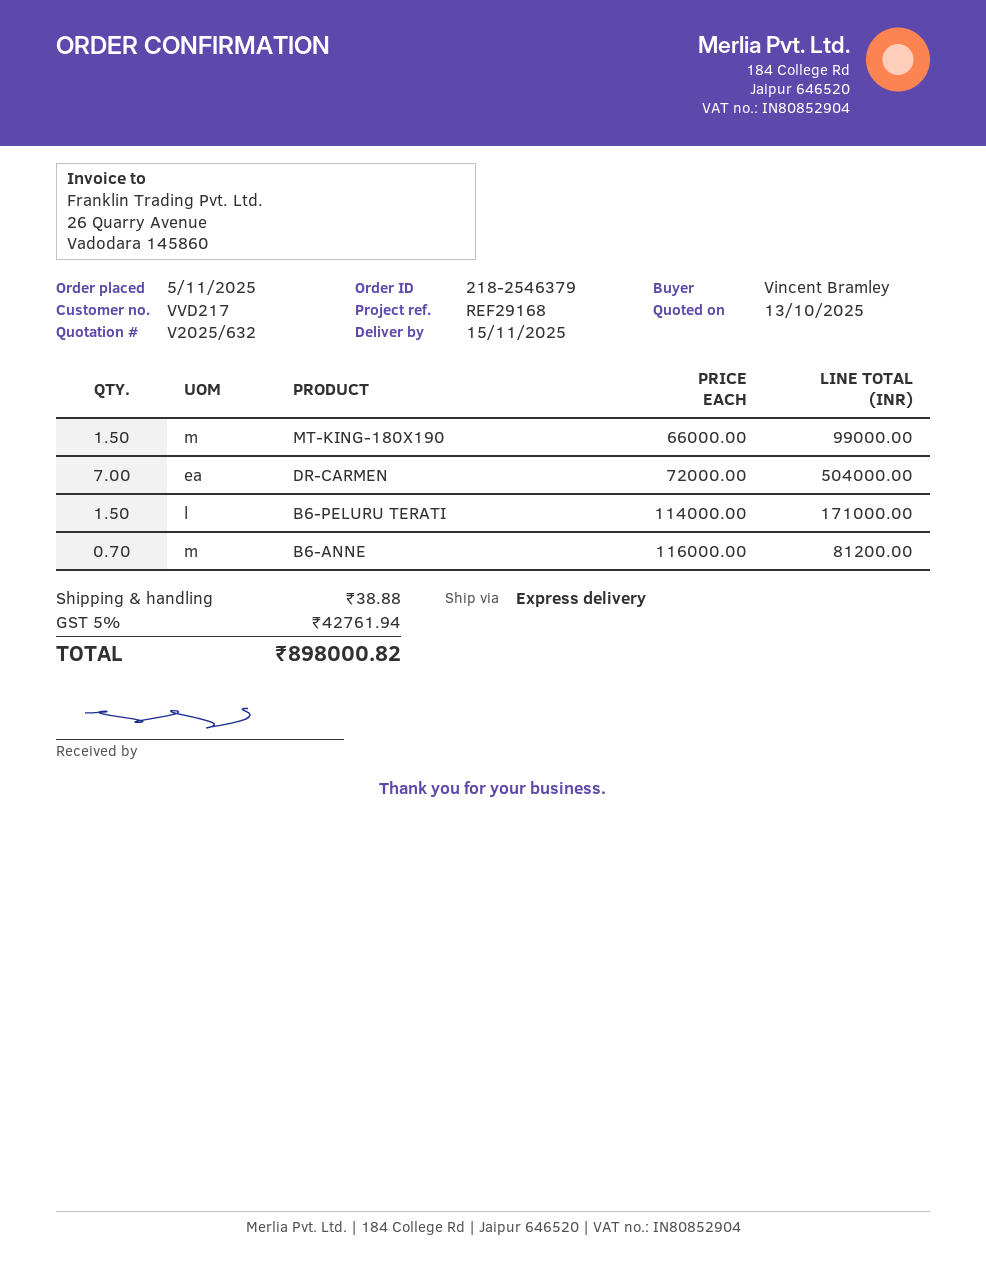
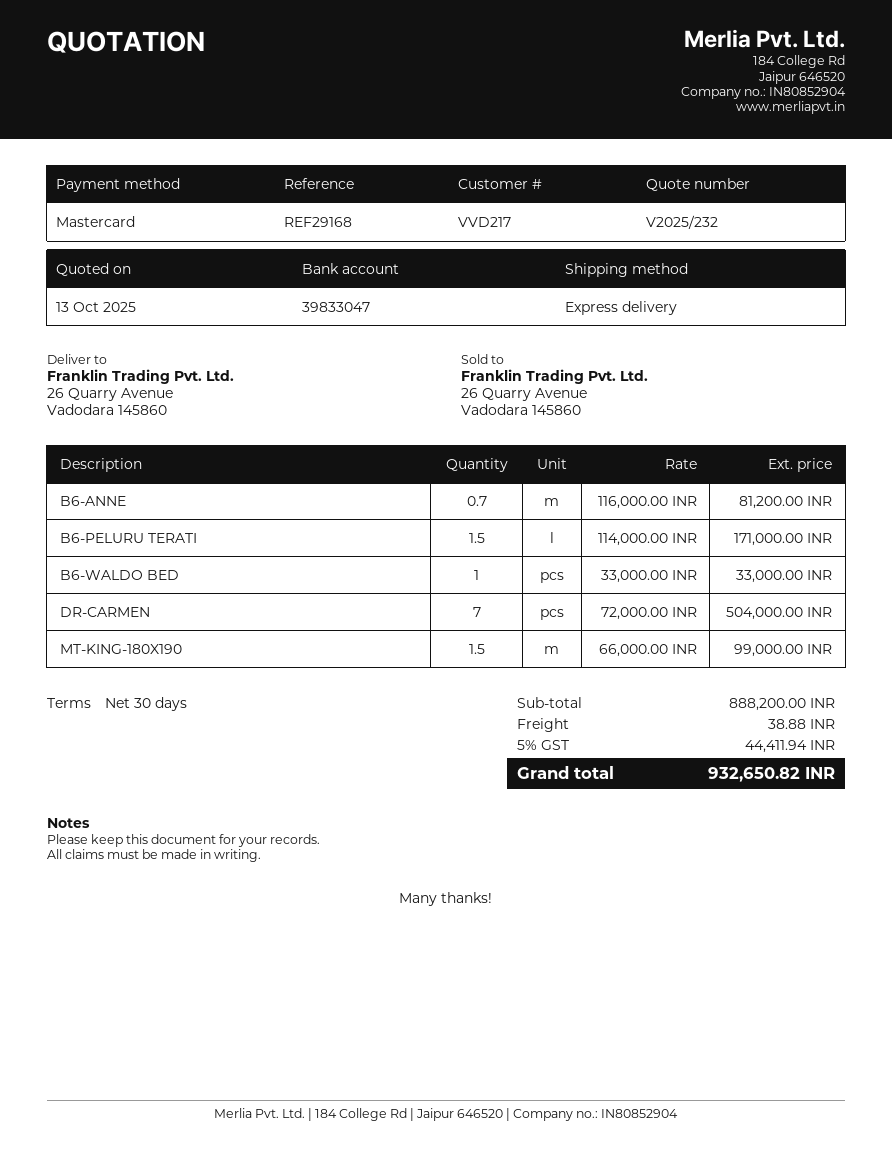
quote number: V2025/632 -> V2025/232
B6-WALDO BED: none -> 1 x 33000.00 = 33000.00
tax: 5% = 42761.94 -> 5% = 44411.94
total: 898000.82 -> 932650.82

